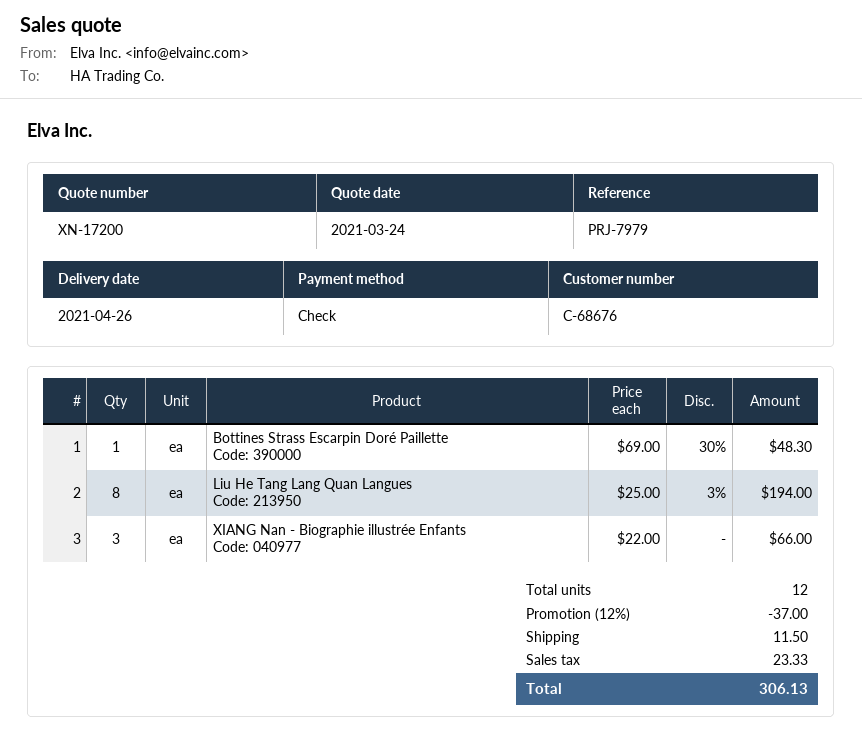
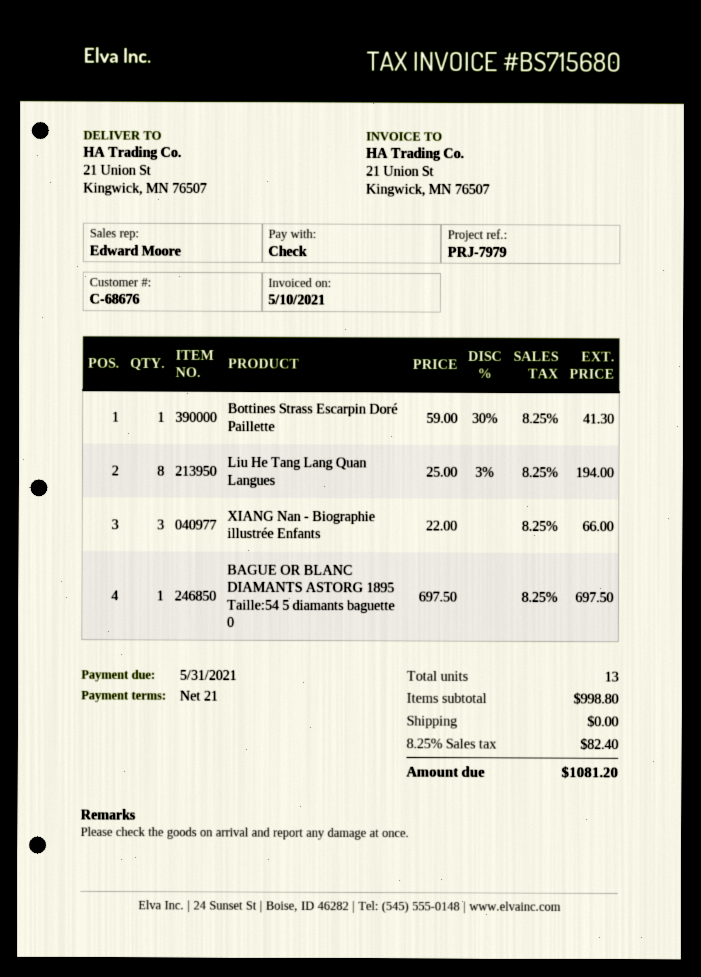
Bottines Strass Escarpin Doré Paillette: 1 x 69.00 - 30% = 48.30 -> 1 x 59.00 - 30% = 41.30
BAGUE OR BLANC DIAMANTS ASTORG 1895 Taille:54 5 diamants baguette 0: none -> 1 x 697.50 = 697.50
total quantity: 12 -> 13
discount: 12% = 37.00 -> none
shipping: 11.50 -> 0.00
tax: 23.33 -> 82.40
total: 306.13 -> 1081.20

